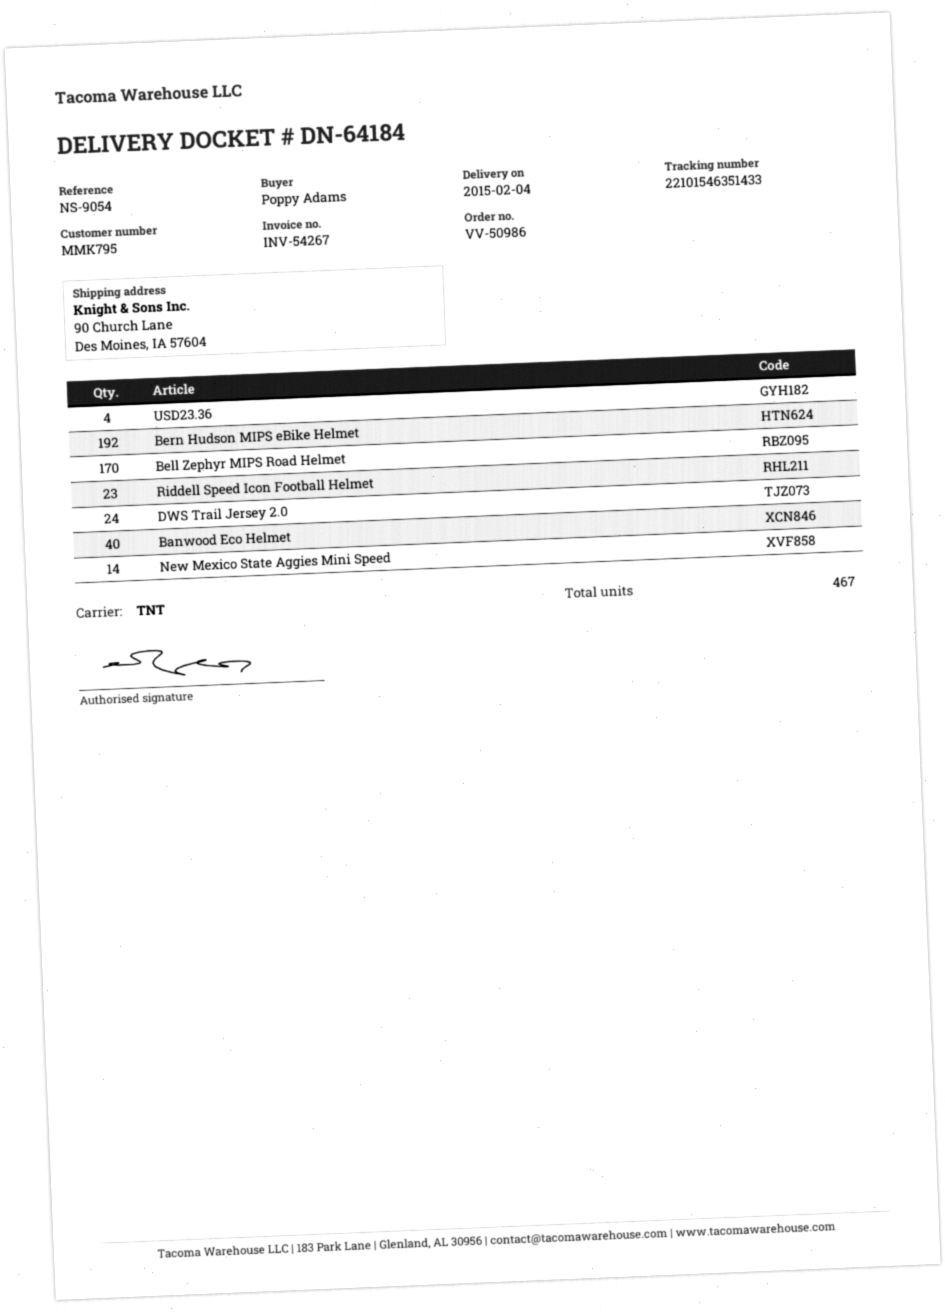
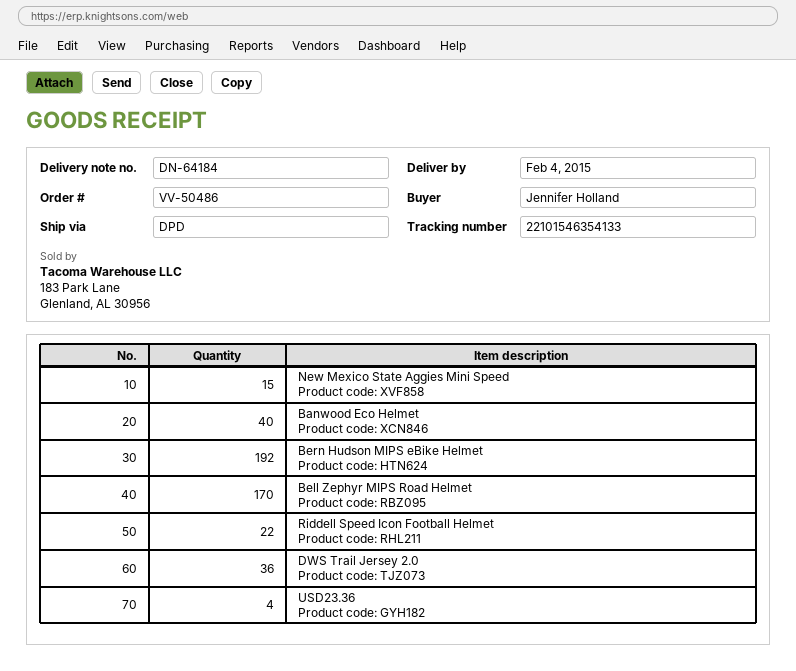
order number: VV-50986 -> VV-50486
ordered by: Poppy Adams -> Jennifer Holland
shipping method: TNT -> DPD
tracking number: 22101546351433 -> 22101546354133
Riddell Speed Icon Football Helmet: 23 -> 22
DWS Trail Jersey 2.0: 24 -> 36
New Mexico State Aggies Mini Speed: 14 -> 15

